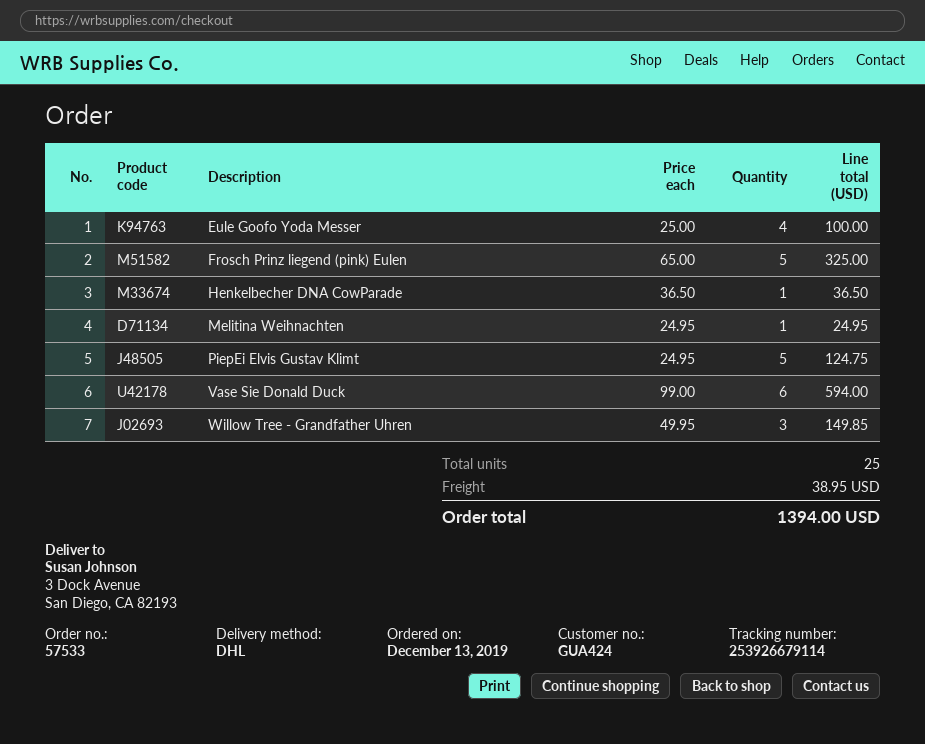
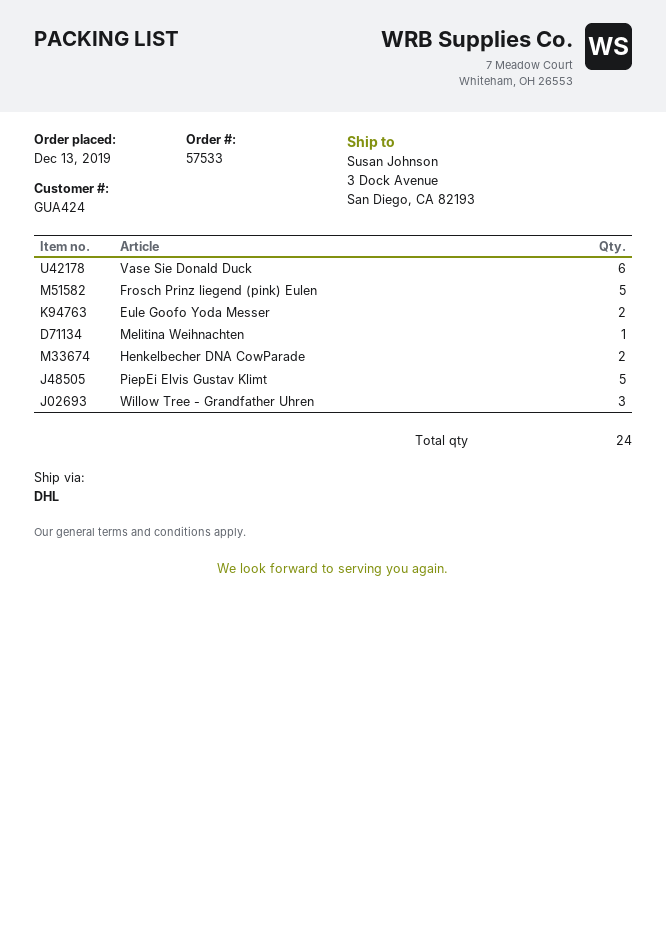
Eule Goofo Yoda Messer: 4 -> 2
Henkelbecher DNA CowParade: 1 -> 2
total quantity: 25 -> 24

